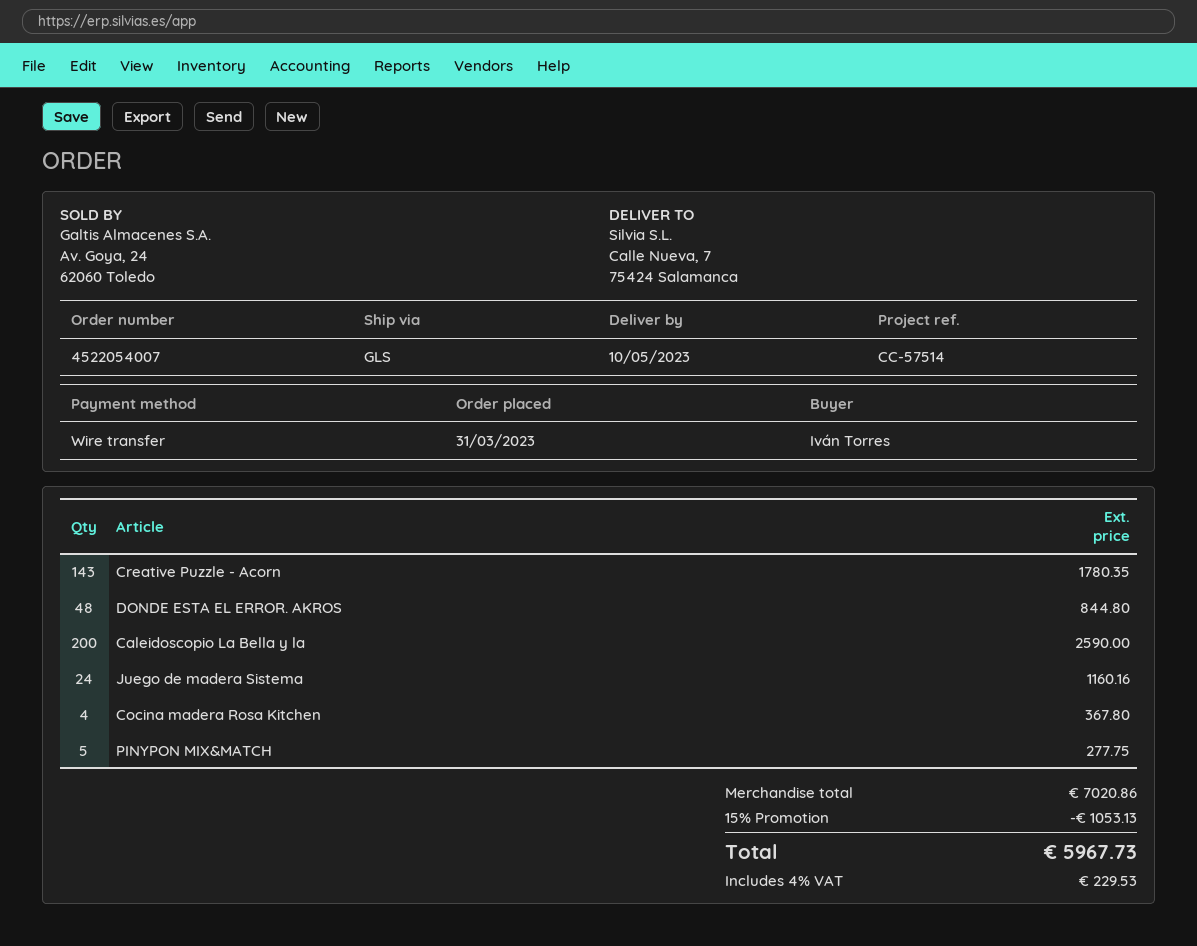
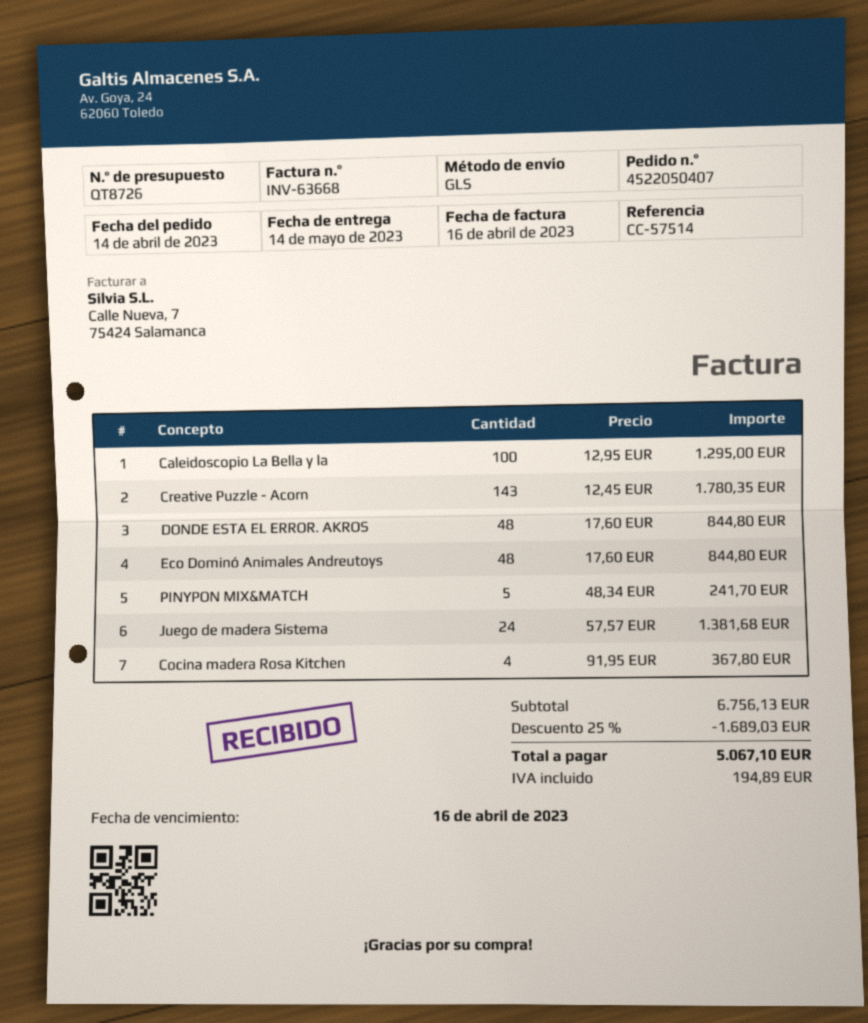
order number: 4522054007 -> 4522050407
order date: 2023-03-31 -> 2023-04-14
delivery date: 2023-05-10 -> 2023-05-14
Caleidoscopio La Bella y la: 200 for 2590.00 -> 100 for 1295.00
Juego de madera Sistema: 24 for 1160.16 -> 24 for 1381.68
PINYPON MIX&MATCH: 5 for 277.75 -> 5 for 241.70
Eco Dominó Animales Andreutoys: none -> 48 for 844.80
subtotal: 7020.86 -> 6756.13
discount: 15% = 1053.13 -> 25% = 1689.03
tax: 229.53 -> 194.89
total: 5967.73 -> 5067.10

